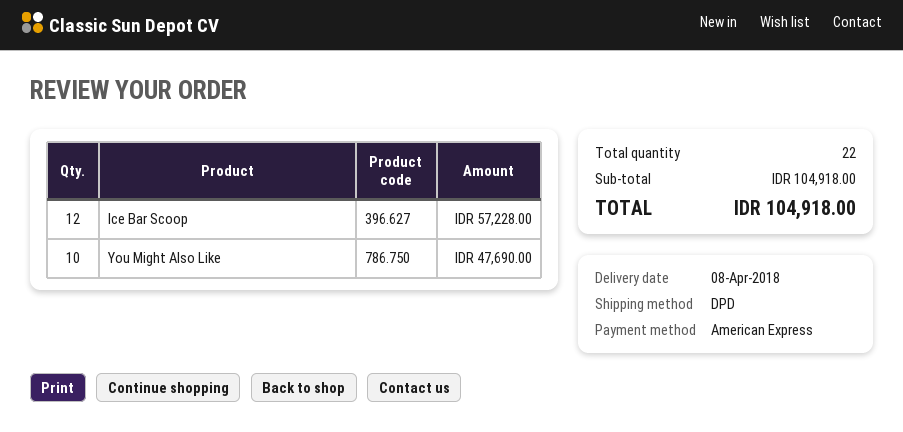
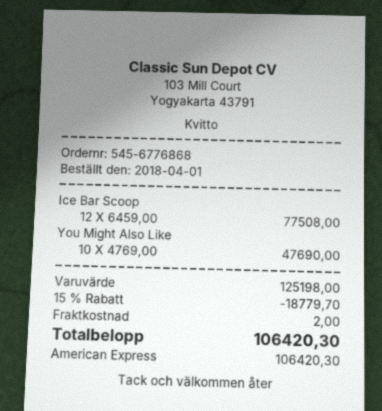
Ice Bar Scoop: 12 for 57228.00 -> 12 for 77508.00
subtotal: 104918.00 -> 125198.00
discount: none -> 15% = 18779.70
shipping: none -> 2.00
total: 104918.00 -> 106420.30

